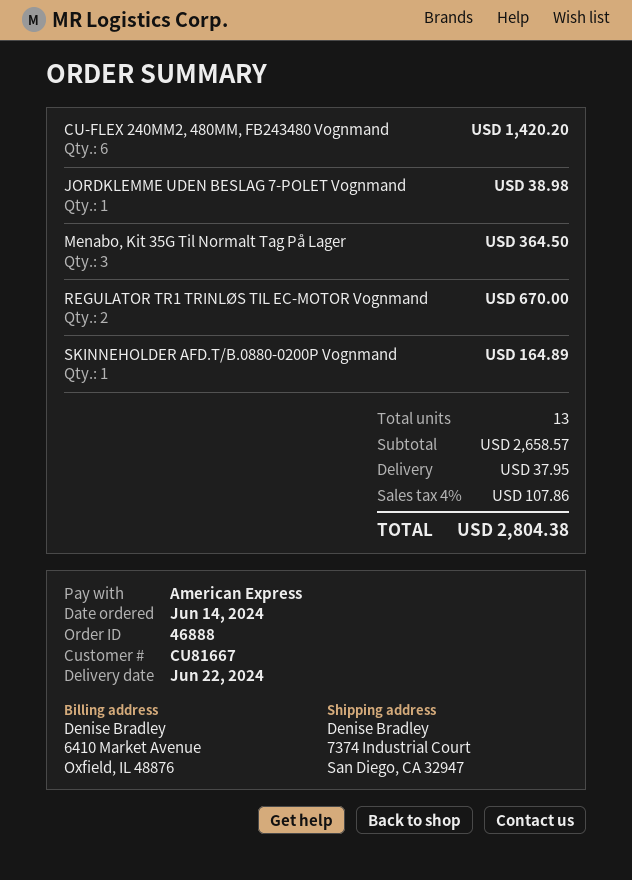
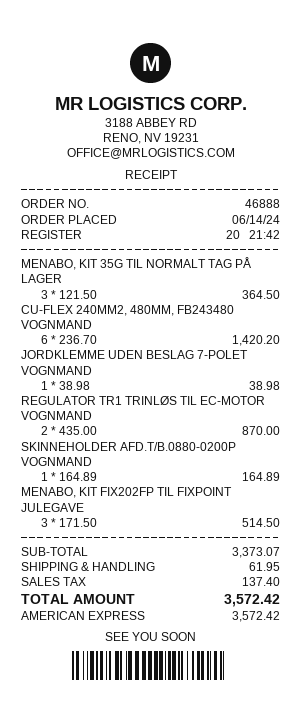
REGULATOR TR1 TRINLØS TIL EC-MOTOR Vognmand: 2 for 670.00 -> 2 for 870.00
MENABO, KIT FIX202FP TIL FIXPOINT JULEGAVE: none -> 3 for 514.50
subtotal: 2658.57 -> 3373.07
shipping: 37.95 -> 61.95
tax: 107.86 -> 137.40
total: 2804.38 -> 3572.42

